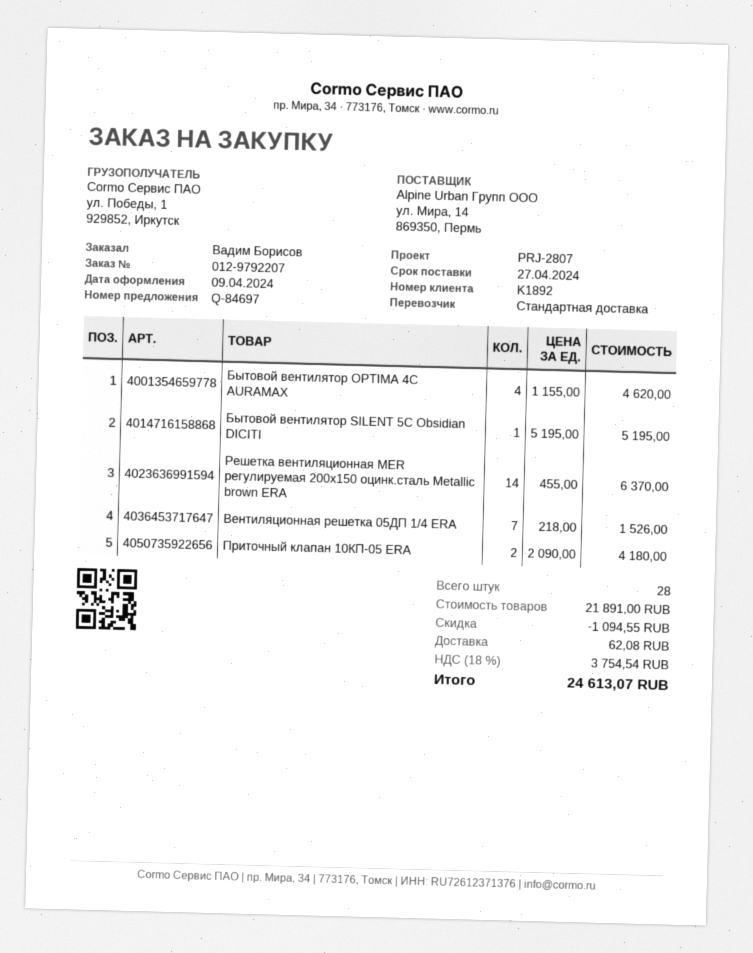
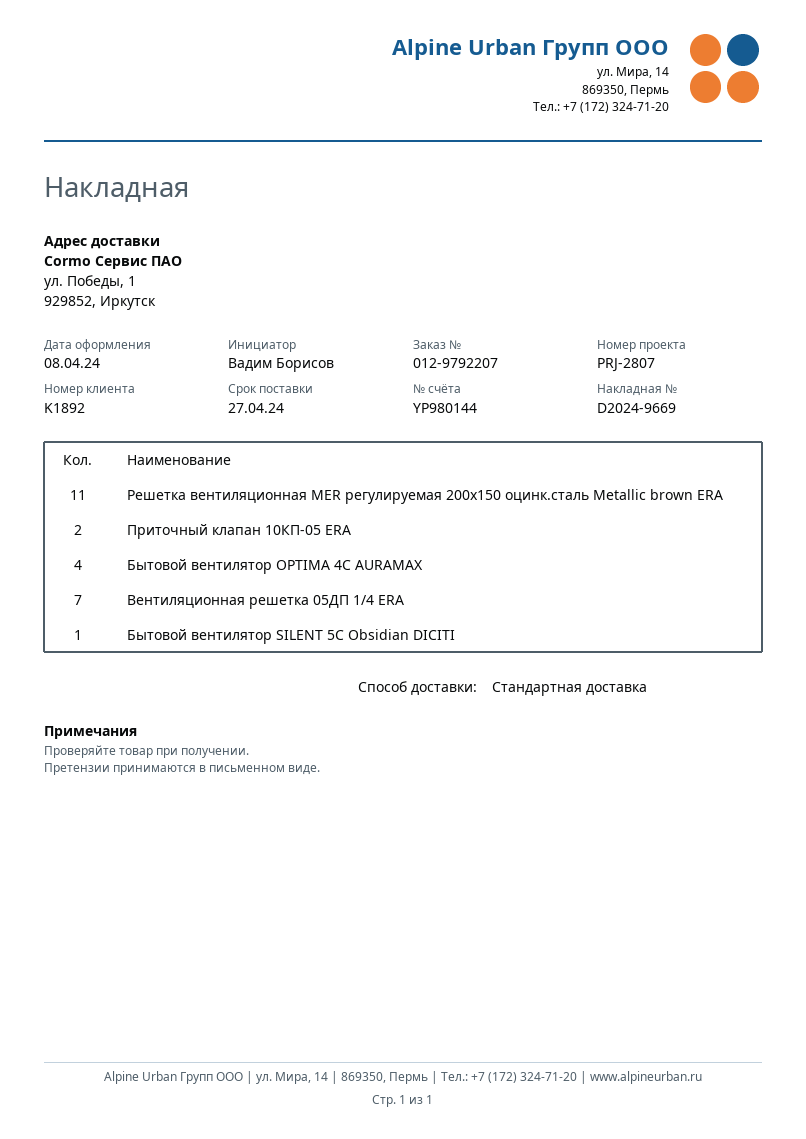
order date: 2024-04-09 -> 2024-04-08
Решетка вентиляционная MER регулируемая 200х150 оцинк.сталь Metallic brown ERA: 14 -> 11

